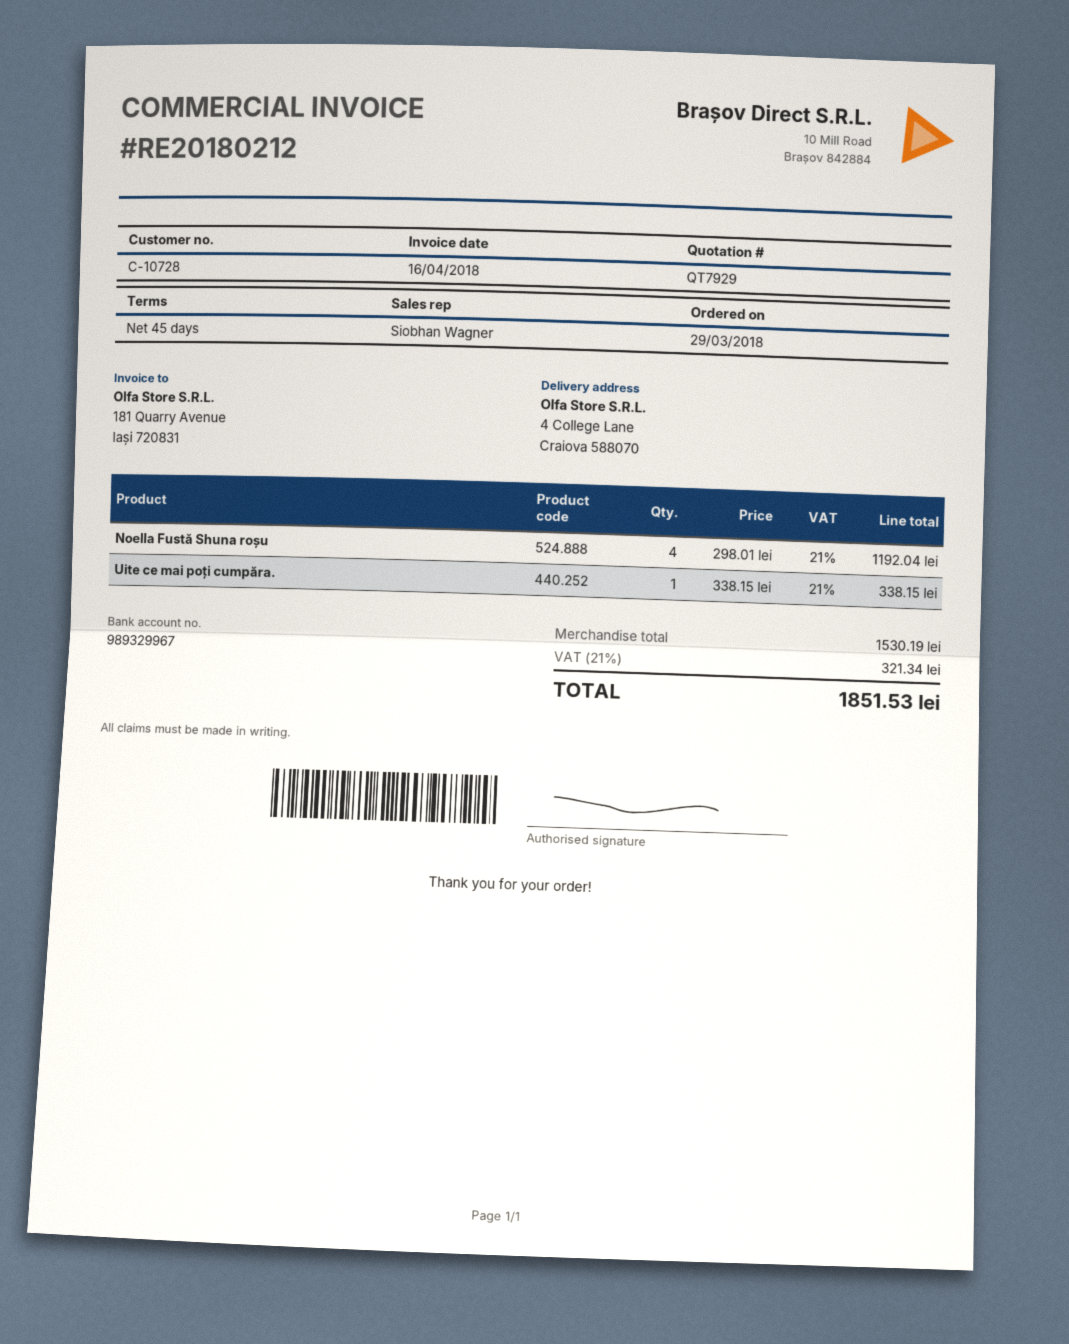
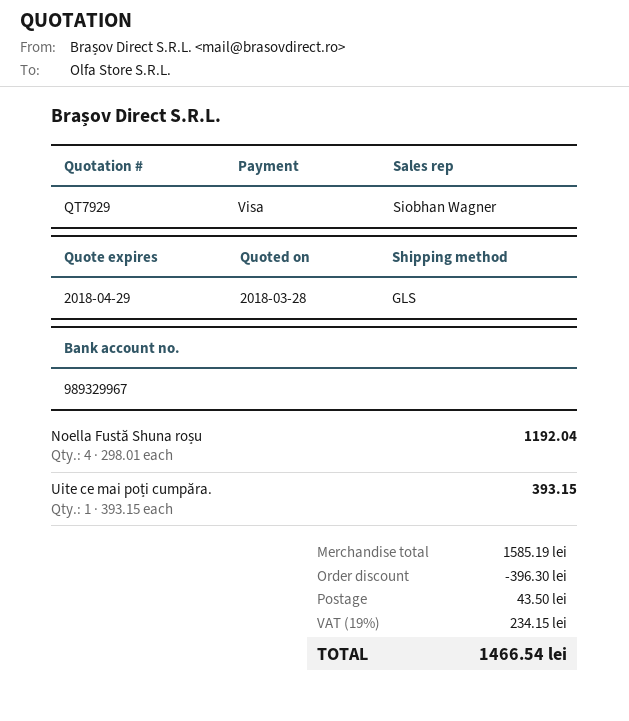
Uite ce mai poți cumpăra.: 1 x 338.15 = 338.15 -> 1 x 393.15 = 393.15
subtotal: 1530.19 -> 1585.19
discount: none -> 396.30
shipping: none -> 43.50
tax: 21% = 321.34 -> 19% = 234.15
total: 1851.53 -> 1466.54

